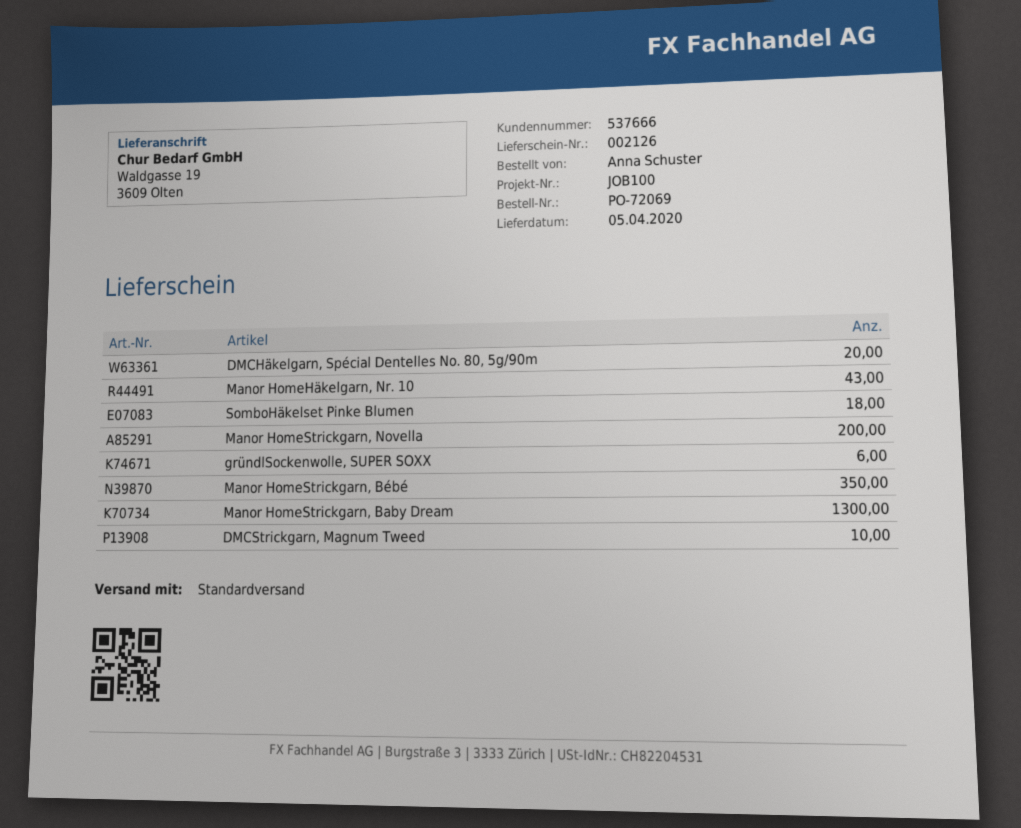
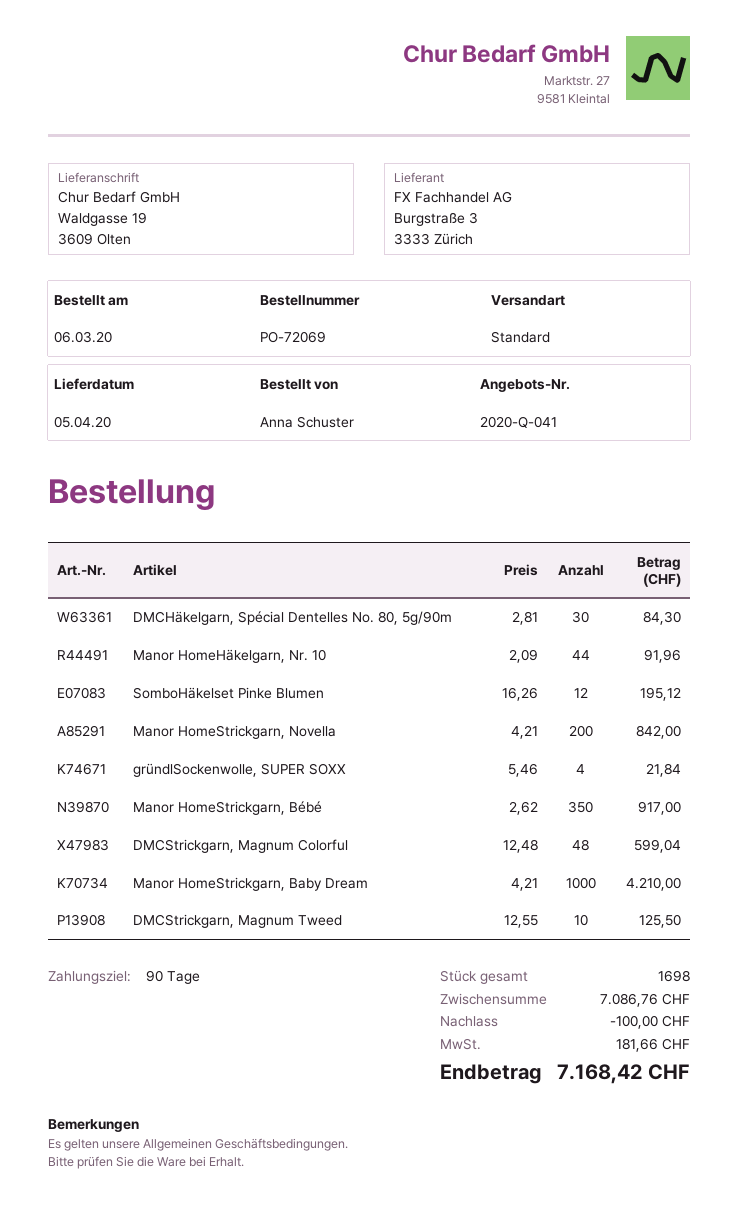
DMCHäkelgarn, Spécial Dentelles No. 80, 5g/90m: 20 -> 30
Manor HomeHäkelgarn, Nr. 10: 43 -> 44
SomboHäkelset Pinke Blumen: 18 -> 12
gründlSockenwolle, SUPER SOXX: 6 -> 4
Manor HomeStrickgarn, Baby Dream: 1300 -> 1000
DMCStrickgarn, Magnum Colorful: none -> 48

